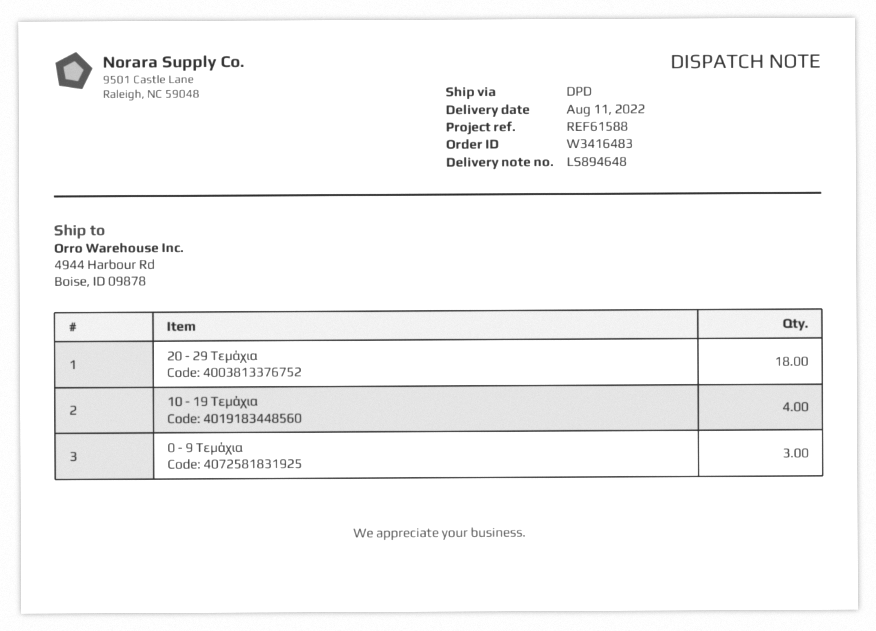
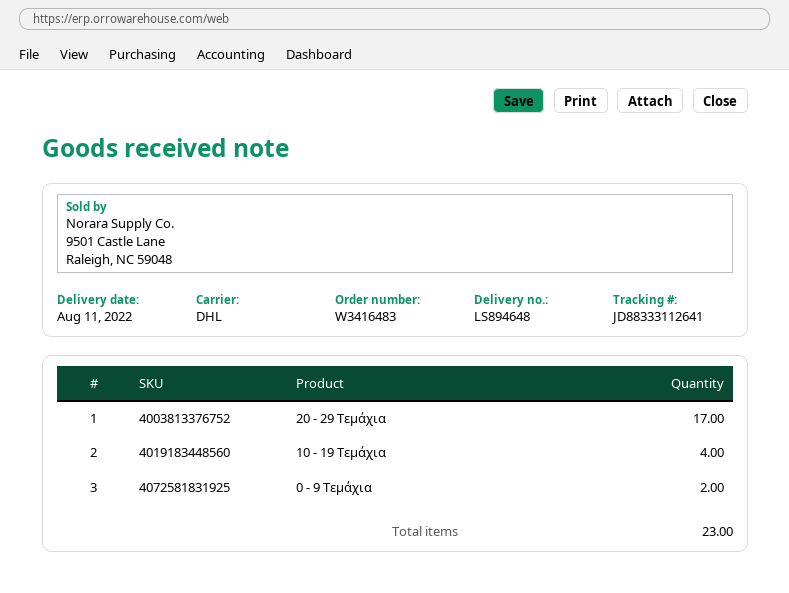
shipping method: DPD -> DHL
20 - 29 Τεμάχια: 18 -> 17
0 - 9 Τεμάχια: 3 -> 2

